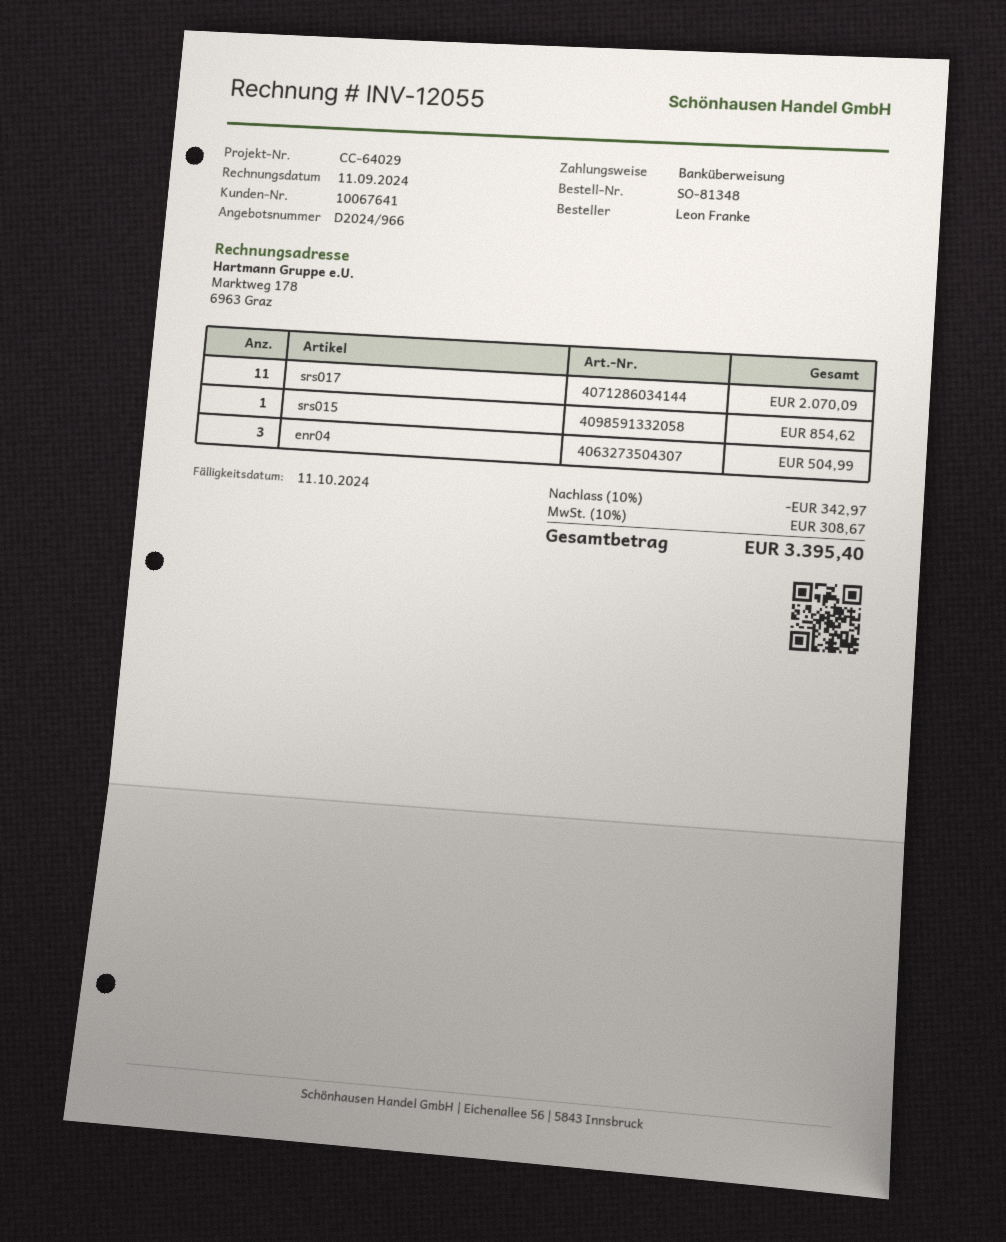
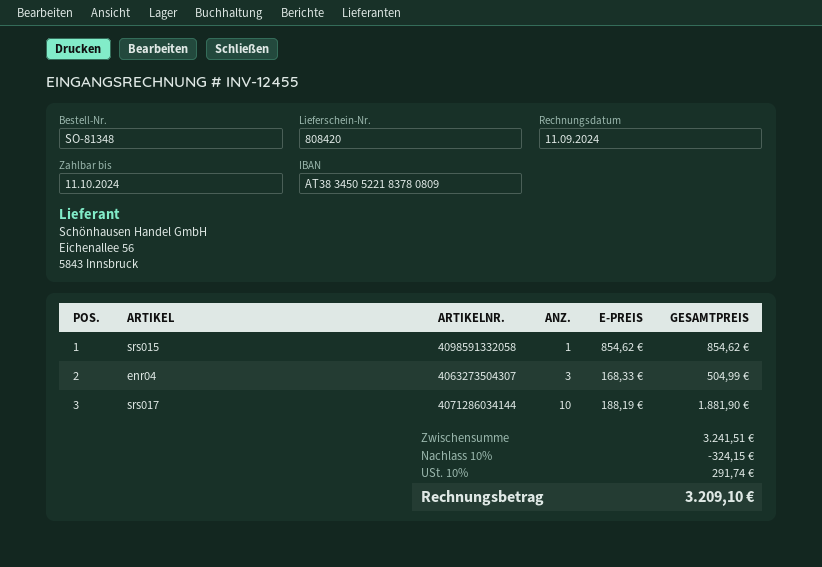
invoice number: INV-12055 -> INV-12455
srs017: 11 for 2070.09 -> 10 for 1881.90
discount: 10% = 342.97 -> 10% = 324.15
tax: 10% = 308.67 -> 10% = 291.74
total: 3395.40 -> 3209.10

